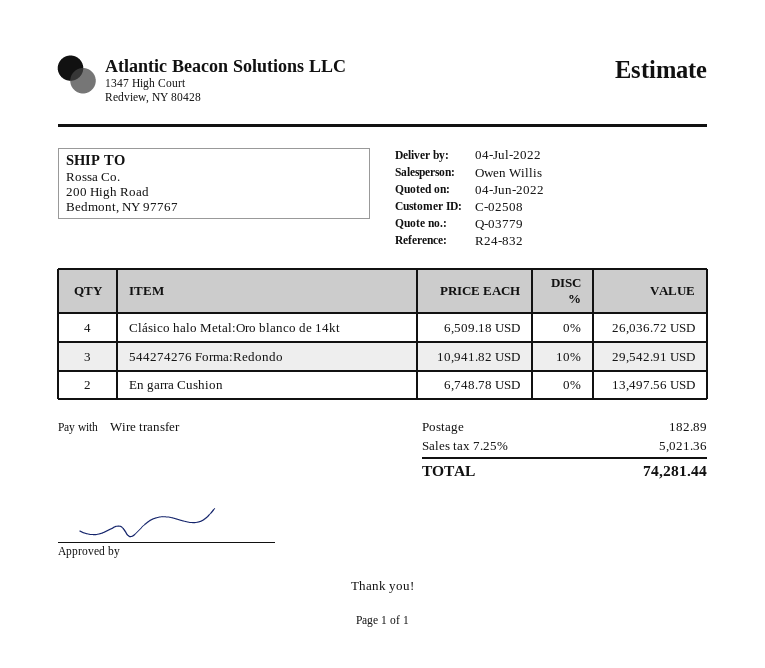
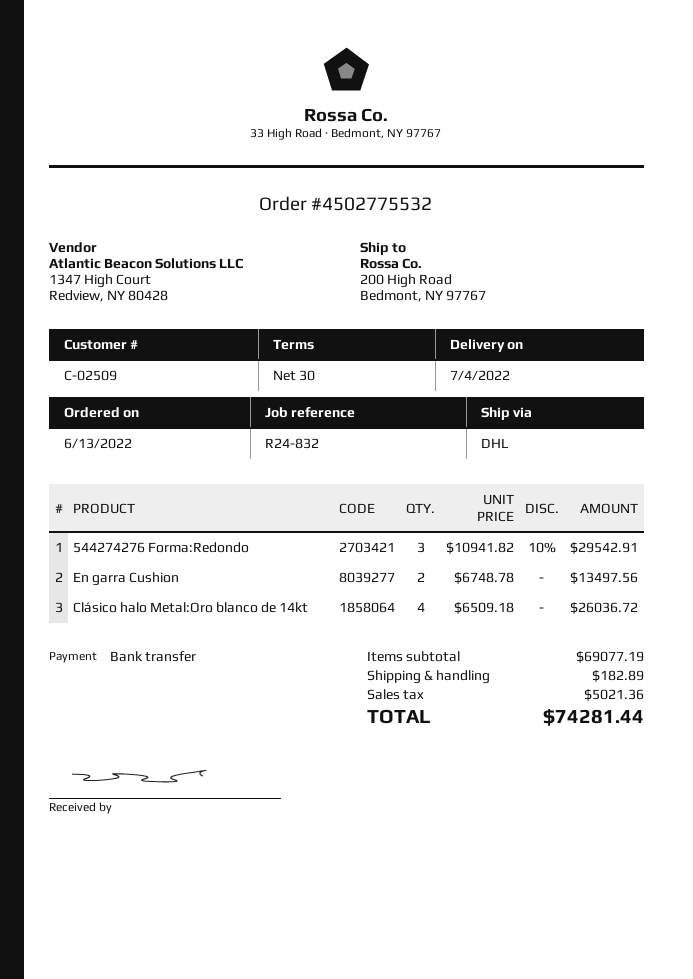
customer number: C-02508 -> C-02509

